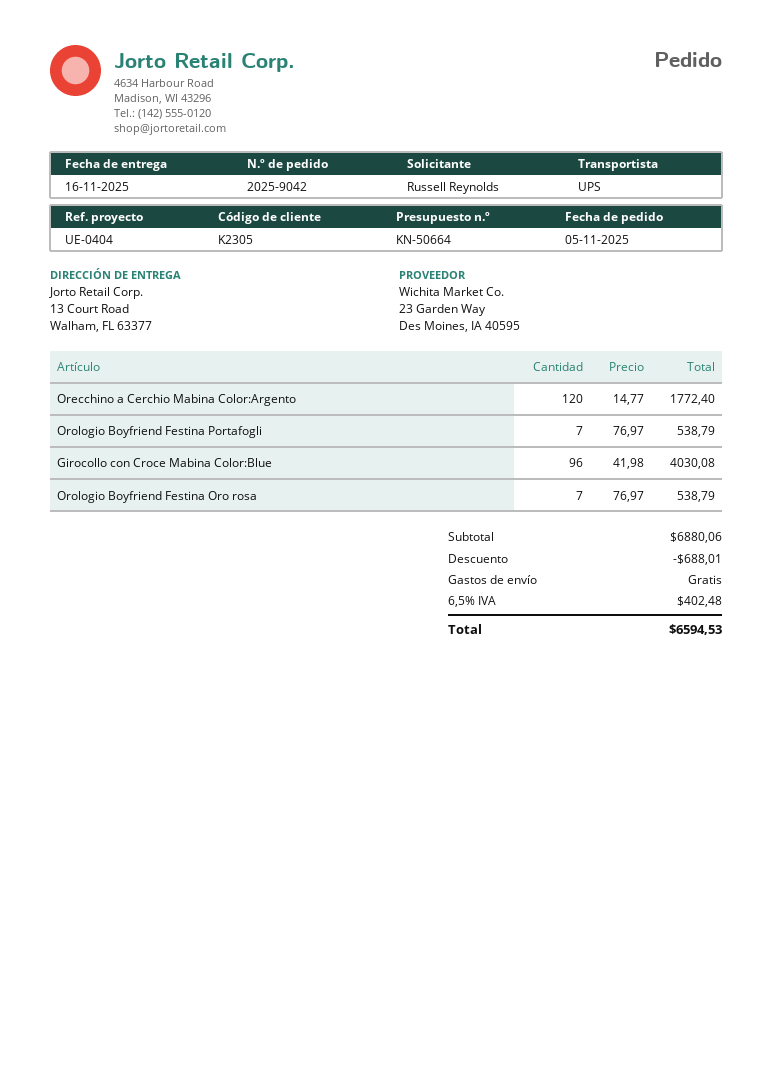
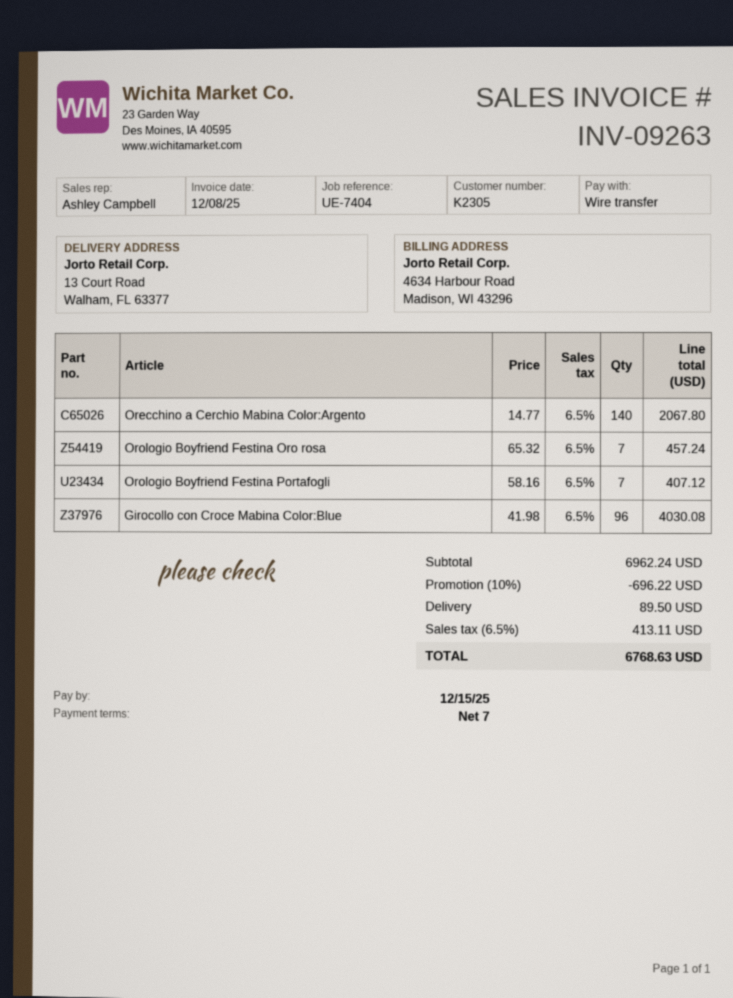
reference: UE-0404 -> UE-7404
Orecchino a Cerchio Mabina Color:Argento: 120 x 14.77 = 1772.40 -> 140 x 14.77 = 2067.80
Orologio Boyfriend Festina Portafogli: 7 x 76.97 = 538.79 -> 7 x 58.16 = 407.12
Orologio Boyfriend Festina Oro rosa: 7 x 76.97 = 538.79 -> 7 x 65.32 = 457.24
subtotal: 6880.06 -> 6962.24
discount: 688.01 -> 696.22
shipping: 0.00 -> 89.50
tax: 6.5% = 402.48 -> 6.5% = 413.11
total: 6594.53 -> 6768.63

